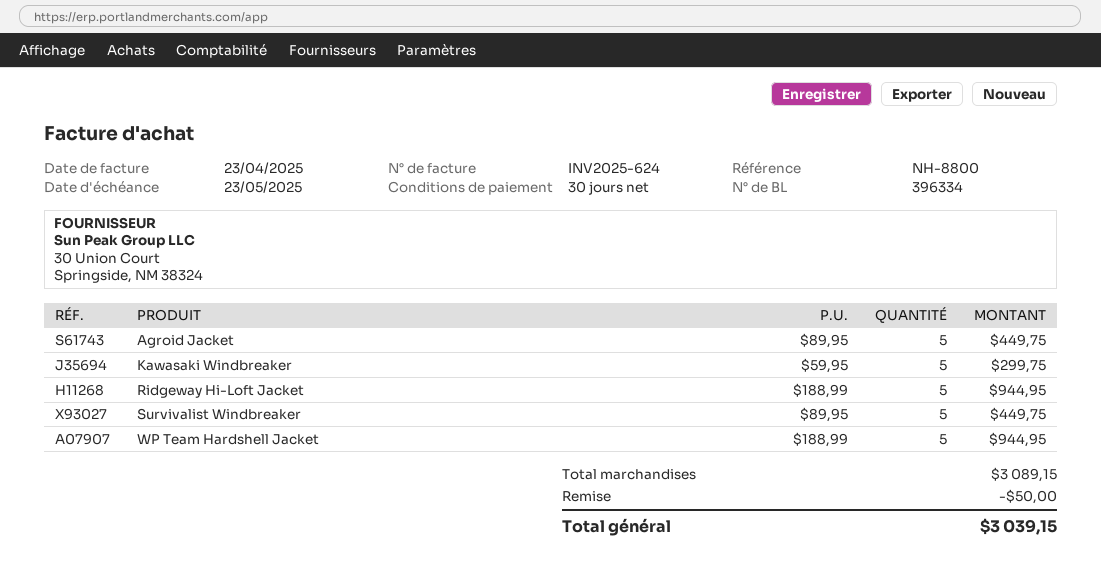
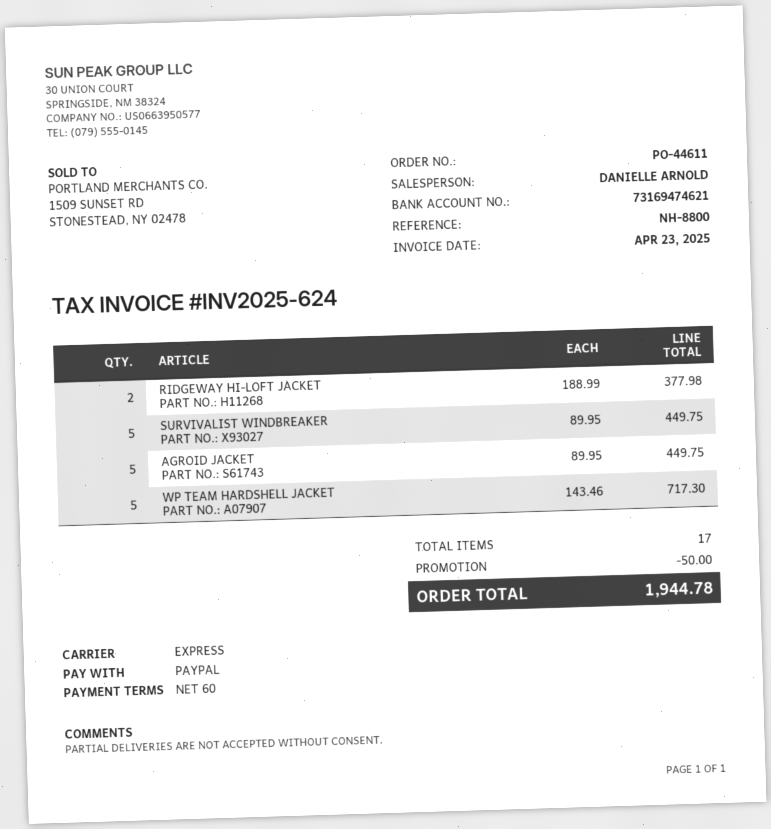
payment terms: 30 days -> 60 days
Kawasaki Windbreaker: 5 x 59.95 = 299.75 -> none
Ridgeway Hi-Loft Jacket: 5 x 188.99 = 944.95 -> 2 x 188.99 = 377.98
WP Team Hardshell Jacket: 5 x 188.99 = 944.95 -> 5 x 143.46 = 717.30
total: 3039.15 -> 1944.78

